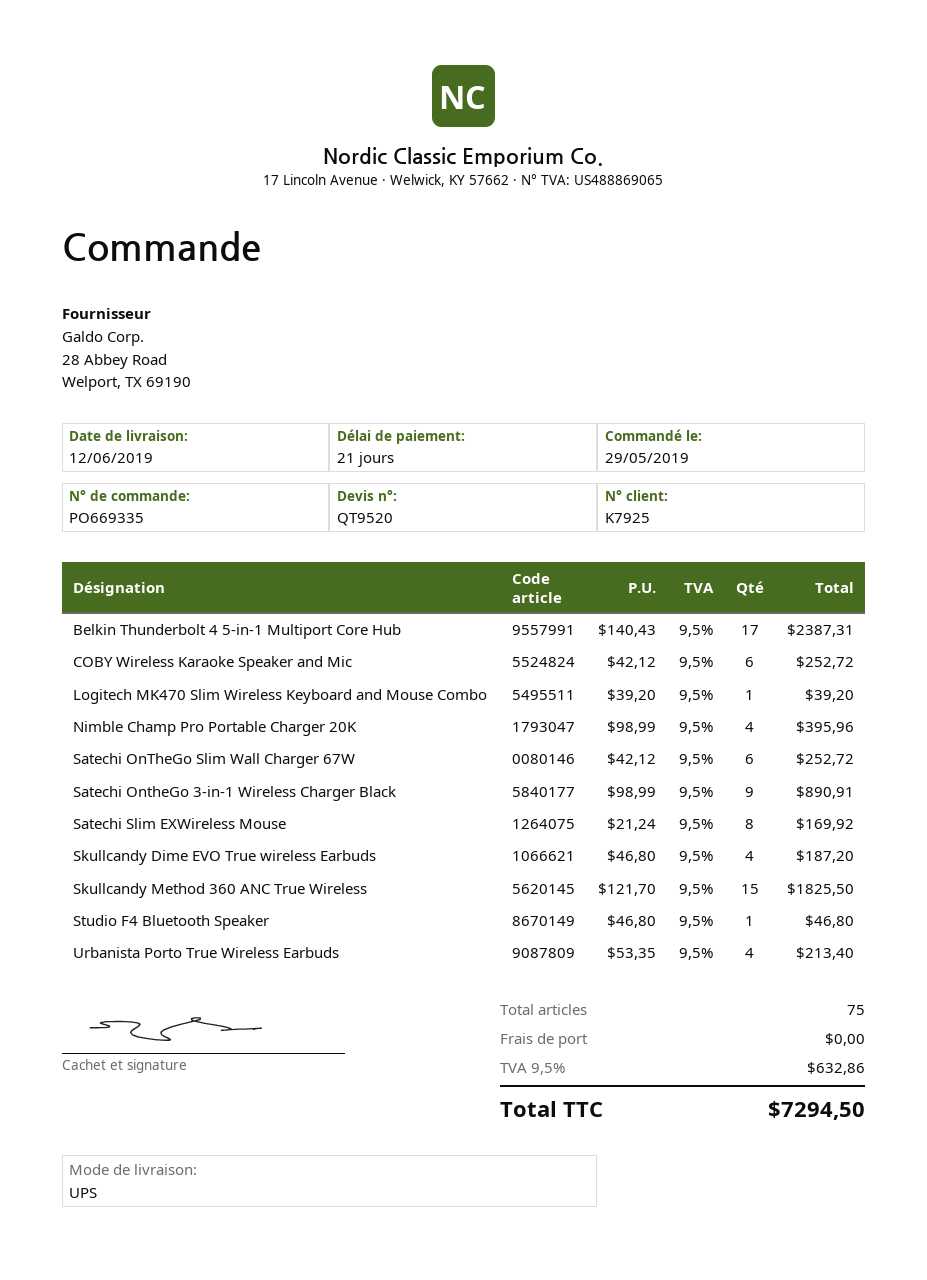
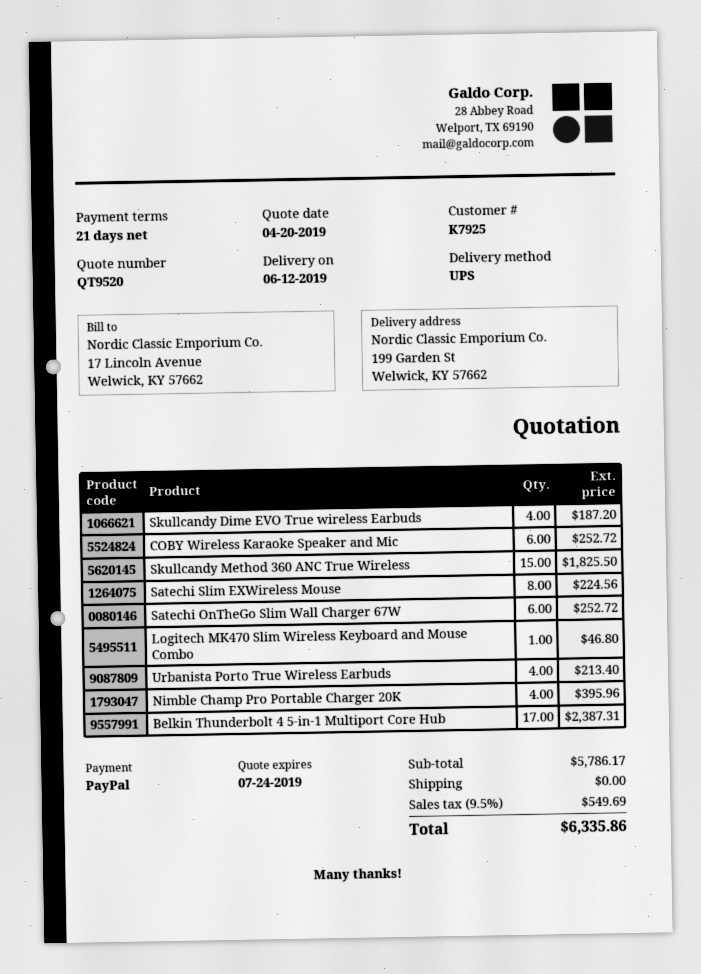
Logitech MK470 Slim Wireless Keyboard and Mouse Combo: 1 for 39.20 -> 1 for 46.80
Satechi OntheGo 3-in-1 Wireless Charger Black: 9 for 890.91 -> none
Satechi Slim EXWireless Mouse: 8 for 169.92 -> 8 for 224.56
Studio F4 Bluetooth Speaker: 1 for 46.80 -> none
tax: 9.5% = 632.86 -> 9.5% = 549.69
total: 7294.50 -> 6335.86

